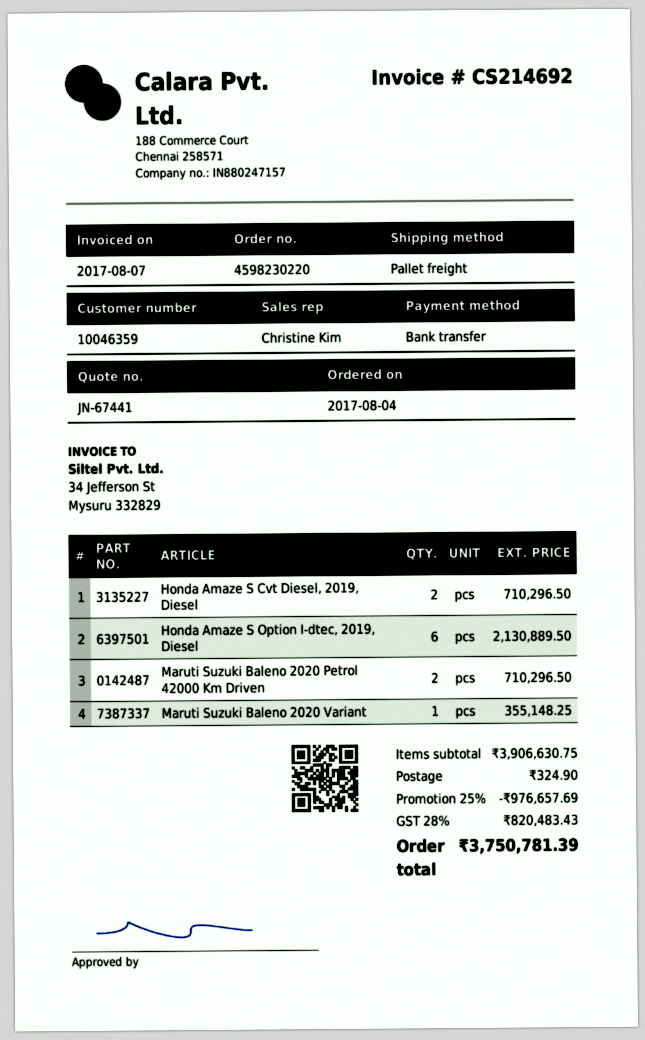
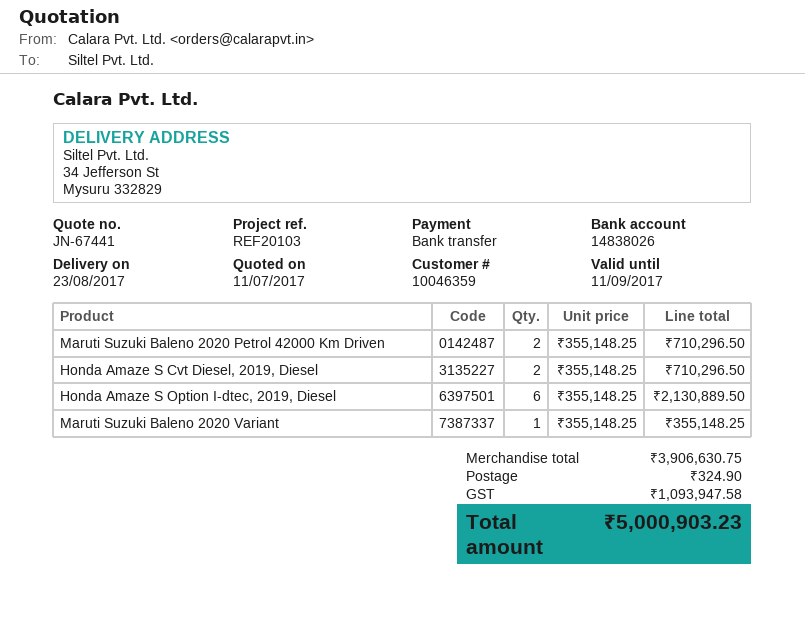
discount: 25% = 976657.69 -> none
tax: 820483.43 -> 1093947.58
total: 3750781.39 -> 5000903.23

